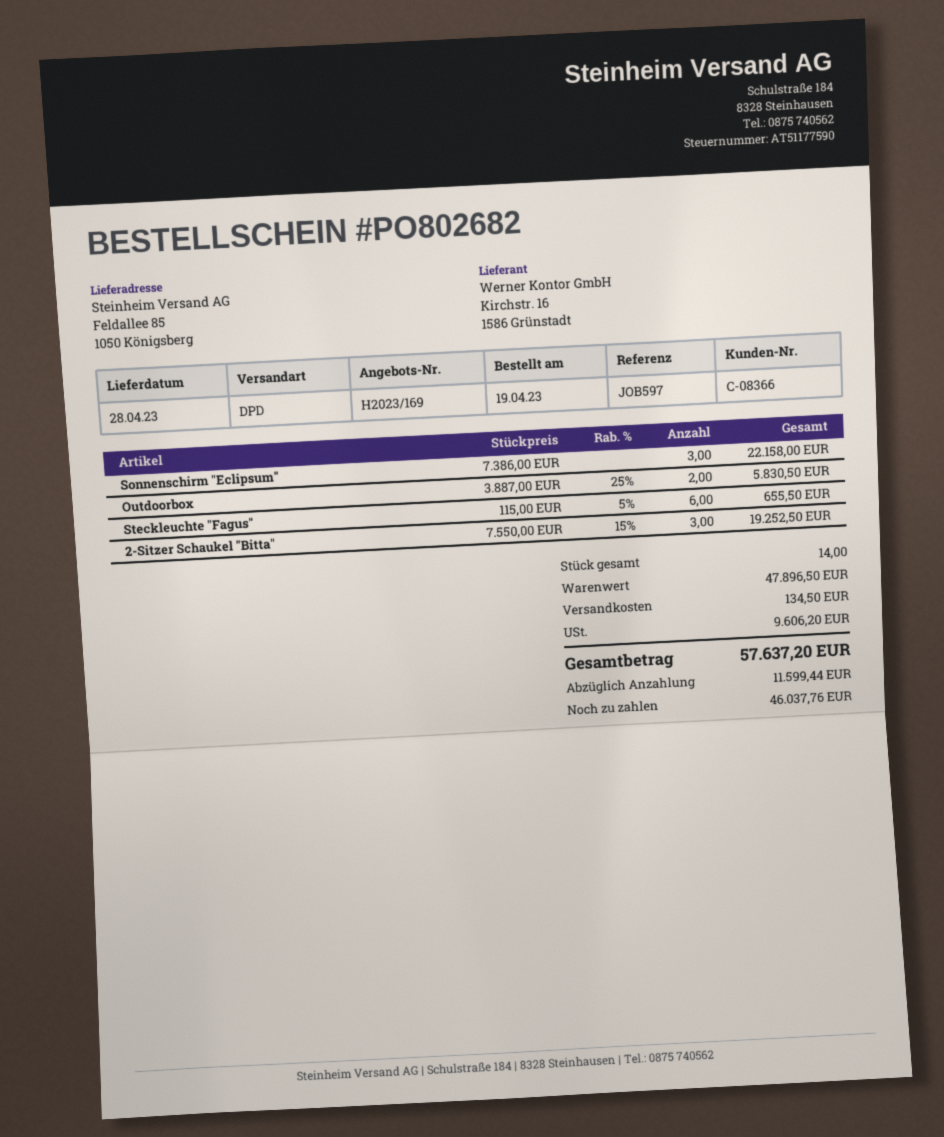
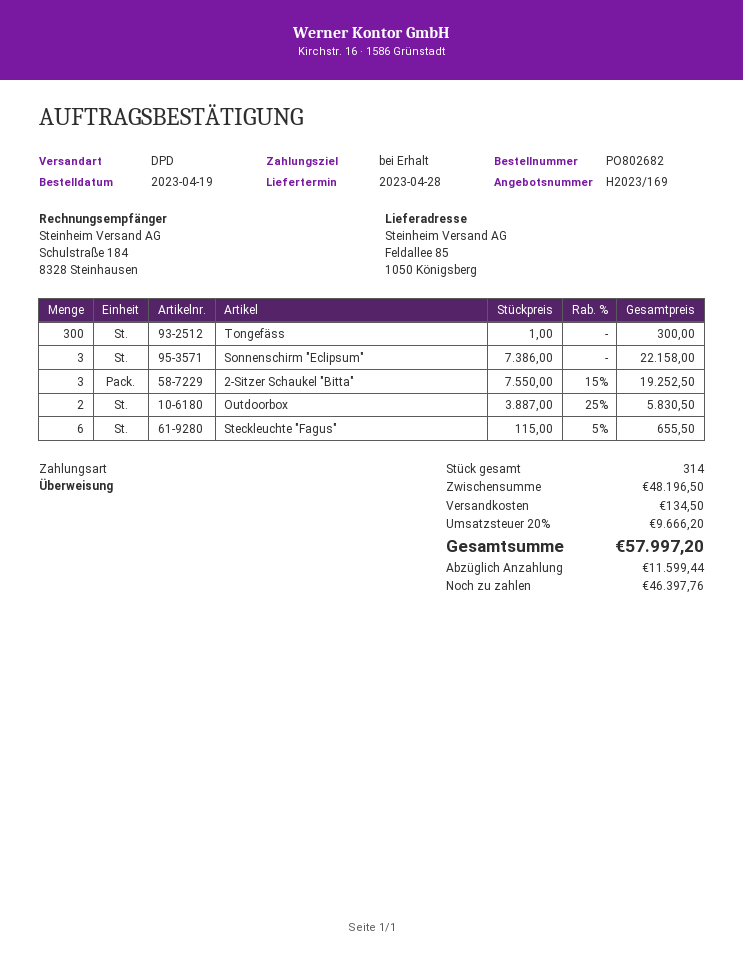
Tongefäss: none -> 300 x 1.00 = 300.00
total quantity: 14 -> 314
subtotal: 47896.50 -> 48196.50
tax: 9606.20 -> 9666.20
total: 57637.20 -> 57997.20
balance: 46037.76 -> 46397.76

